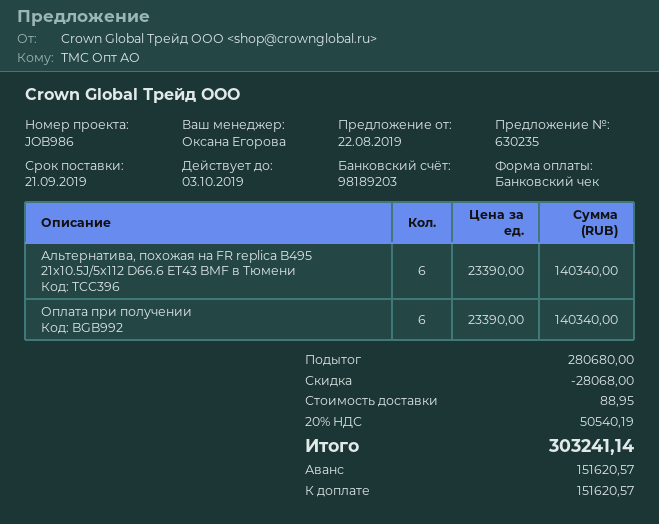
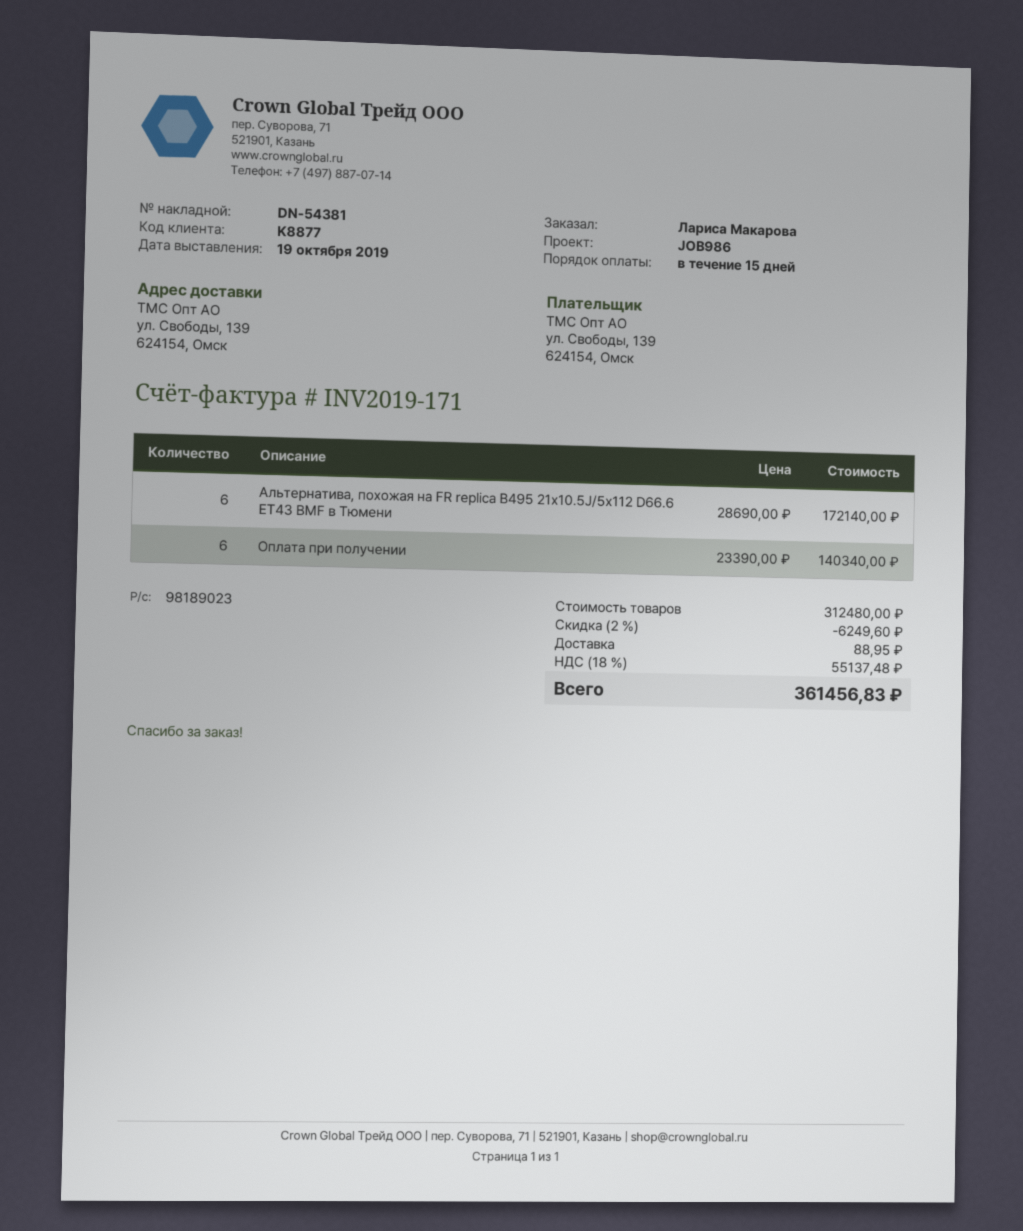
bank account: 98189203 -> 98189023
Альтернатива, похожая на FR replica B495 21x10.5J/5x112 D66.6 ET43 BMF в Тюмени: 6 x 23390.00 = 140340.00 -> 6 x 28690.00 = 172140.00
subtotal: 280680.00 -> 312480.00
discount: 28068.00 -> 6249.60
tax: 20% = 50540.19 -> 18% = 55137.48
total: 303241.14 -> 361456.83

